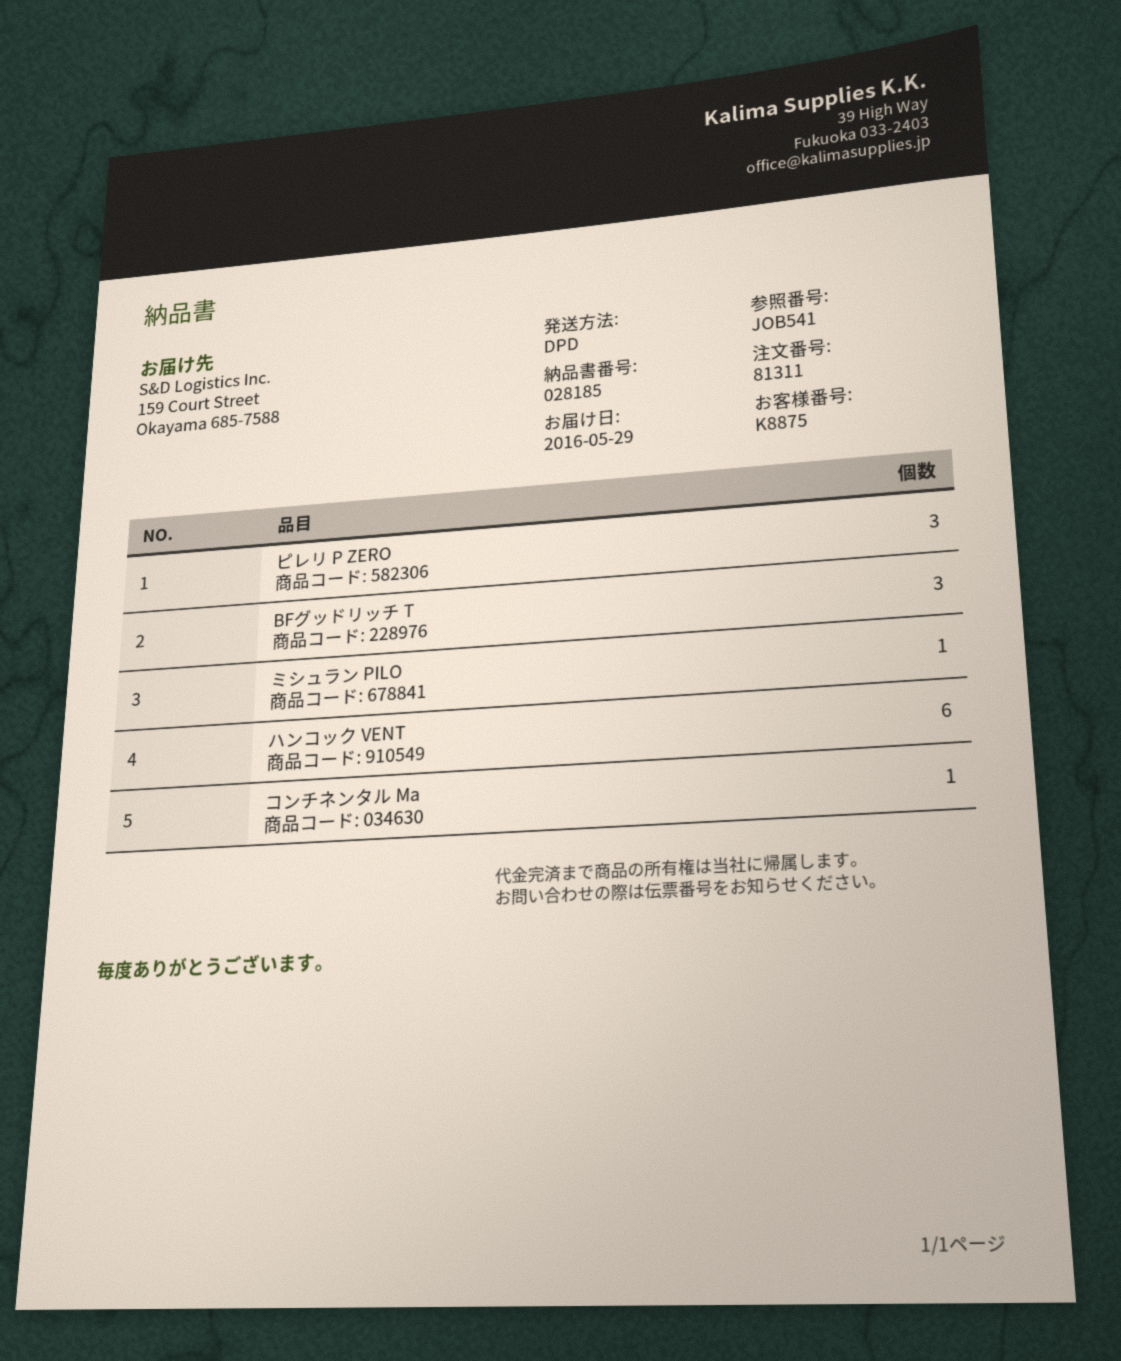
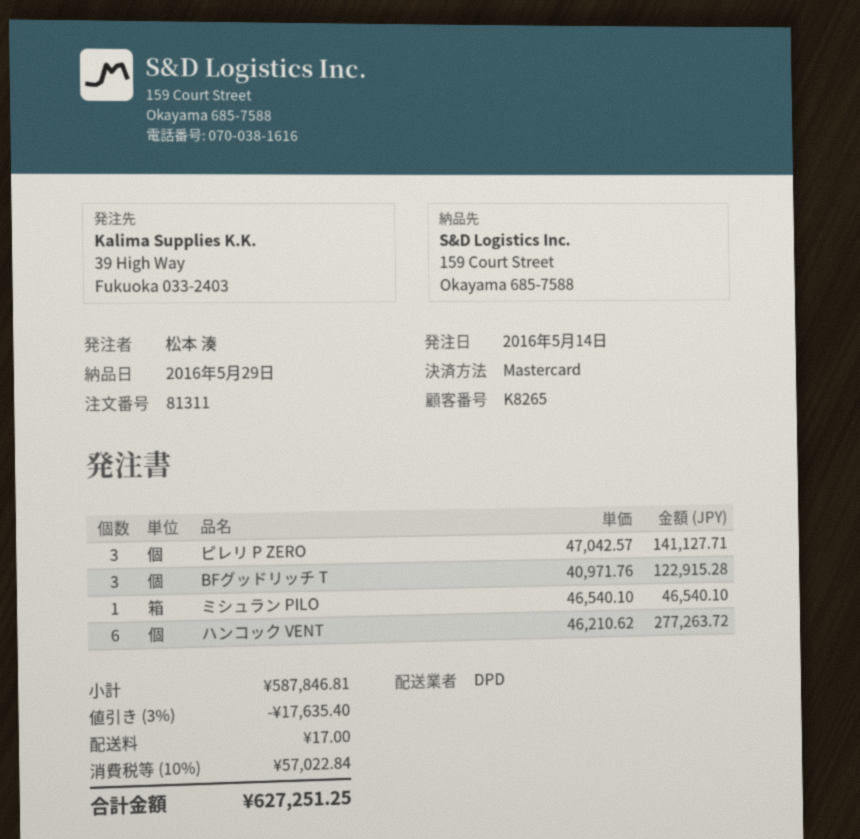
customer number: K8875 -> K8265
コンチネンタル Ma: 1 -> none

